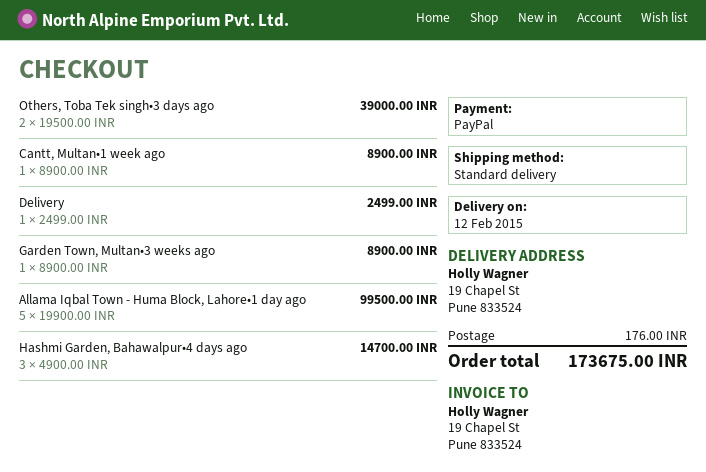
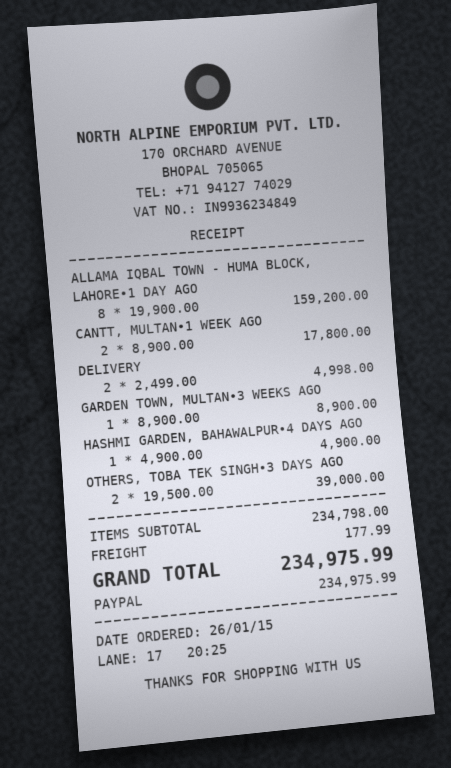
Cantt, Multan•1 week ago: 1 x 8900.00 = 8900.00 -> 2 x 8900.00 = 17800.00
Delivery: 1 x 2499.00 = 2499.00 -> 2 x 2499.00 = 4998.00
Allama Iqbal Town - Huma Block, Lahore•1 day ago: 5 x 19900.00 = 99500.00 -> 8 x 19900.00 = 159200.00
Hashmi Garden, Bahawalpur•4 days ago: 3 x 4900.00 = 14700.00 -> 1 x 4900.00 = 4900.00
shipping: 176.00 -> 177.99
total: 173675.00 -> 234975.99

